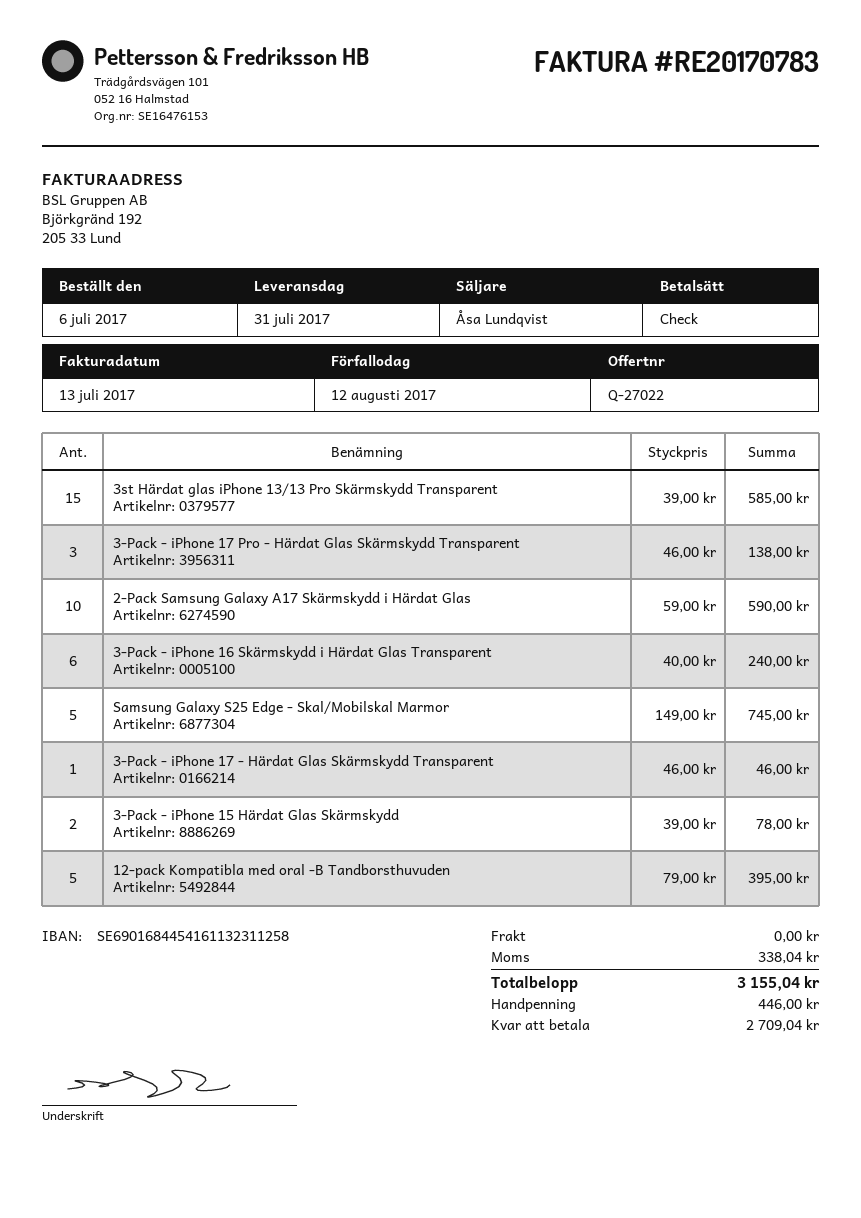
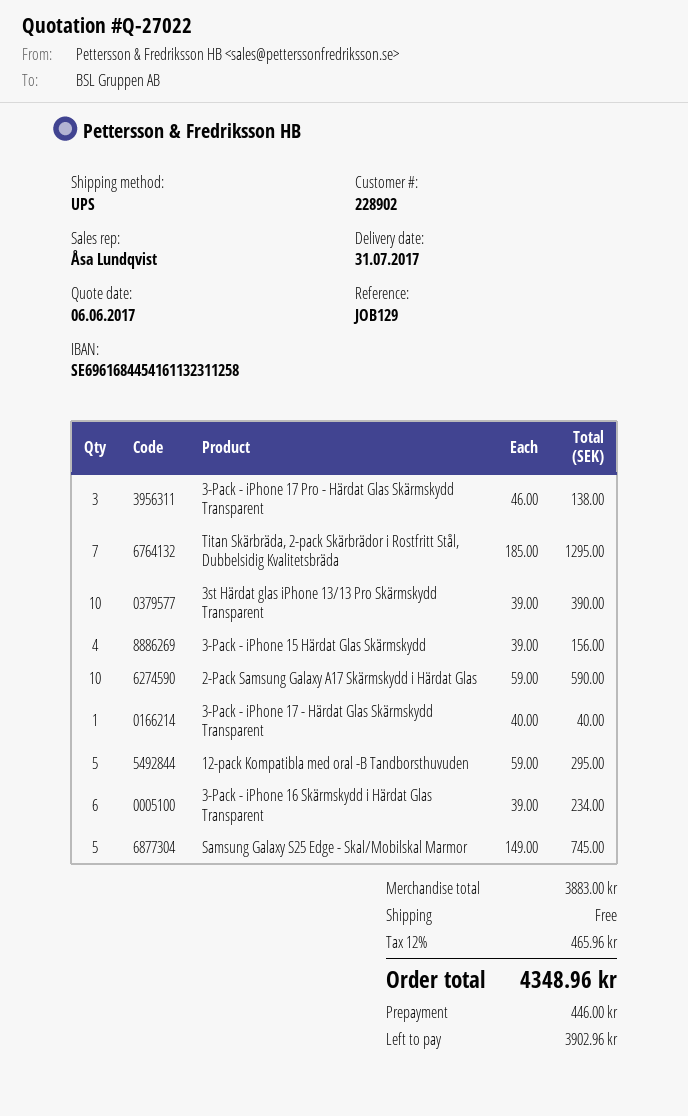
bank account: SE6901684454161132311258 -> SE6961684454161132311258
3st Härdat glas iPhone 13/13 Pro Skärmskydd Transparent: 15 x 39.00 = 585.00 -> 10 x 39.00 = 390.00
3-Pack - iPhone 16 Skärmskydd i Härdat Glas Transparent: 6 x 40.00 = 240.00 -> 6 x 39.00 = 234.00
3-Pack - iPhone 17 - Härdat Glas Skärmskydd Transparent: 1 x 46.00 = 46.00 -> 1 x 40.00 = 40.00
3-Pack - iPhone 15 Härdat Glas Skärmskydd: 2 x 39.00 = 78.00 -> 4 x 39.00 = 156.00
12-pack Kompatibla med oral -B Tandborsthuvuden: 5 x 79.00 = 395.00 -> 5 x 59.00 = 295.00
Titan Skärbräda, 2-pack Skärbrädor i Rostfritt Stål, Dubbelsidig Kvalitetsbräda: none -> 7 x 185.00 = 1295.00
tax: 338.04 -> 465.96
total: 3155.04 -> 4348.96
balance: 2709.04 -> 3902.96

